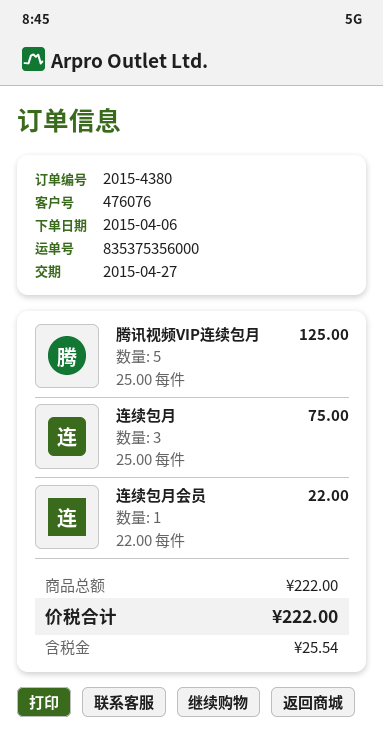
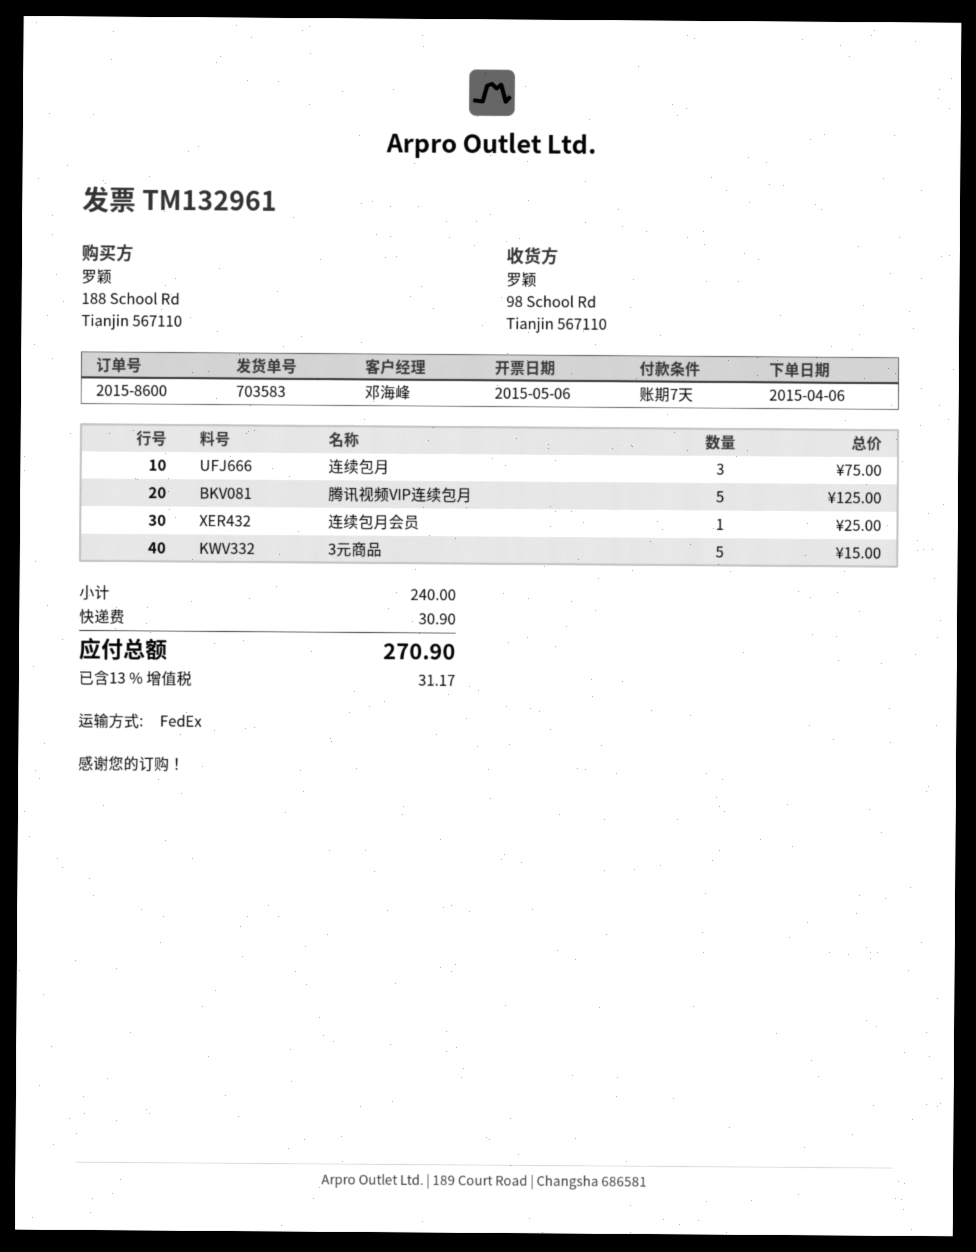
order number: 2015-4380 -> 2015-8600
连续包月会员: 1 for 22.00 -> 1 for 25.00
3元商品: none -> 5 for 15.00
subtotal: 222.00 -> 240.00
shipping: none -> 30.90
tax: 25.54 -> 31.17
total: 222.00 -> 270.90

